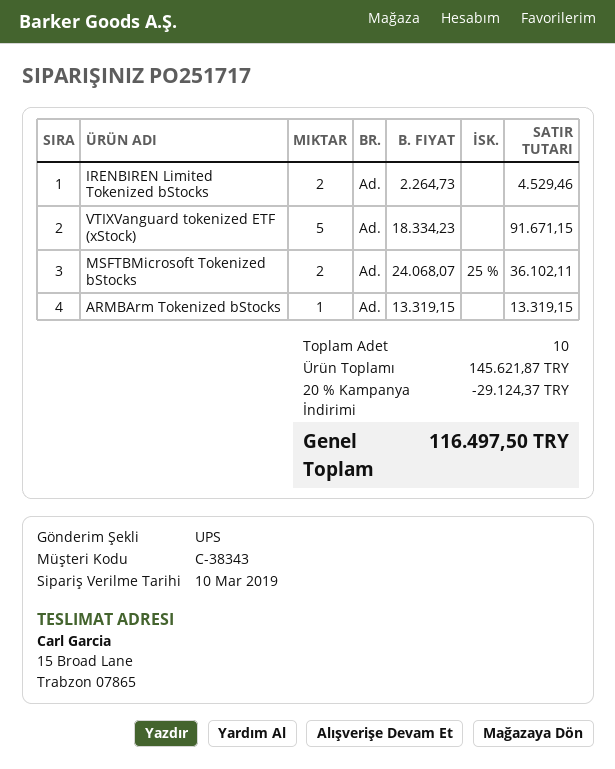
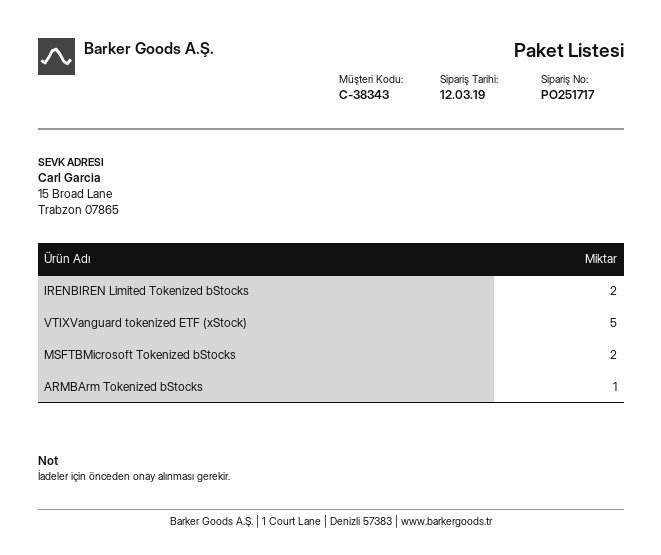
order date: 2019-03-10 -> 2019-03-12

